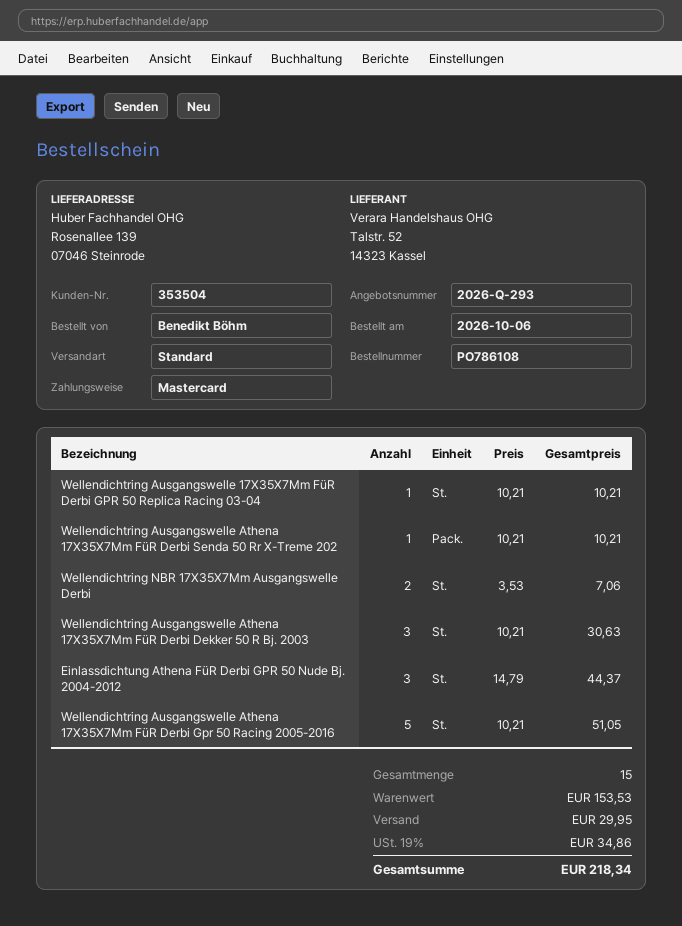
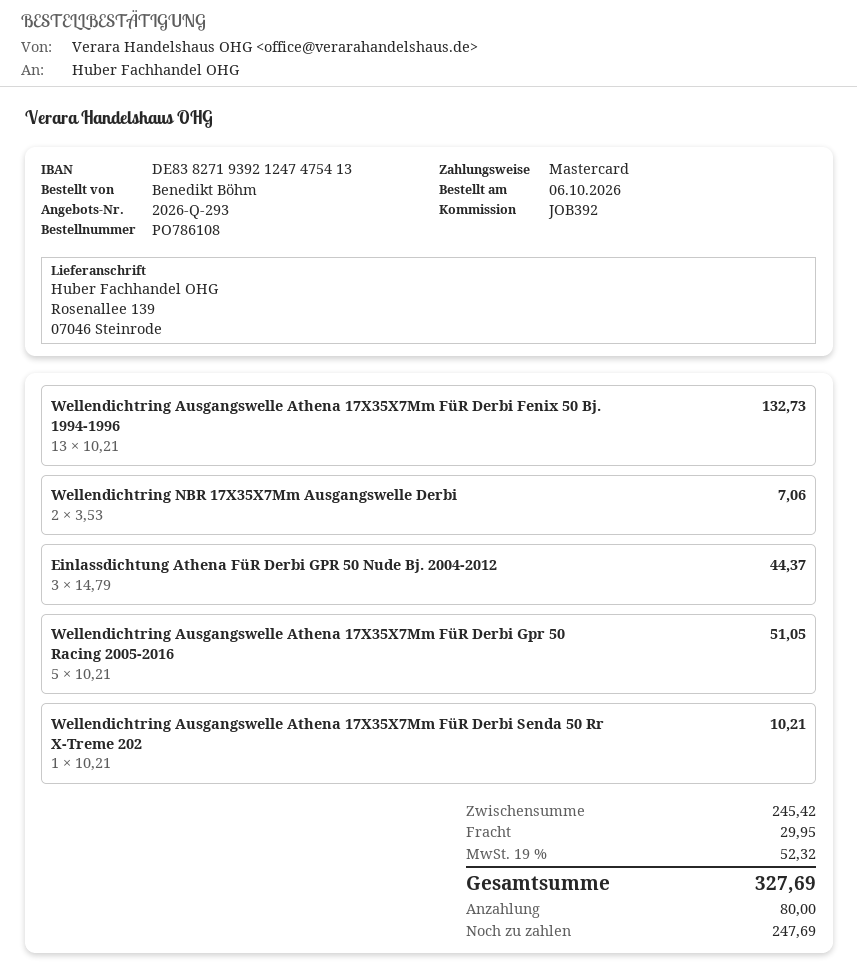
Wellendichtring Ausgangswelle 17X35X7Mm FüR Derbi GPR 50 Replica Racing 03-04: 1 x 10.21 = 10.21 -> none
Wellendichtring Ausgangswelle Athena 17X35X7Mm FüR Derbi Dekker 50 R Bj. 2003: 3 x 10.21 = 30.63 -> none
Wellendichtring Ausgangswelle Athena 17X35X7Mm FüR Derbi Fenix 50 Bj. 1994-1996: none -> 13 x 10.21 = 132.73
subtotal: 153.53 -> 245.42
tax: 19% = 34.86 -> 19% = 52.32
total: 218.34 -> 327.69

